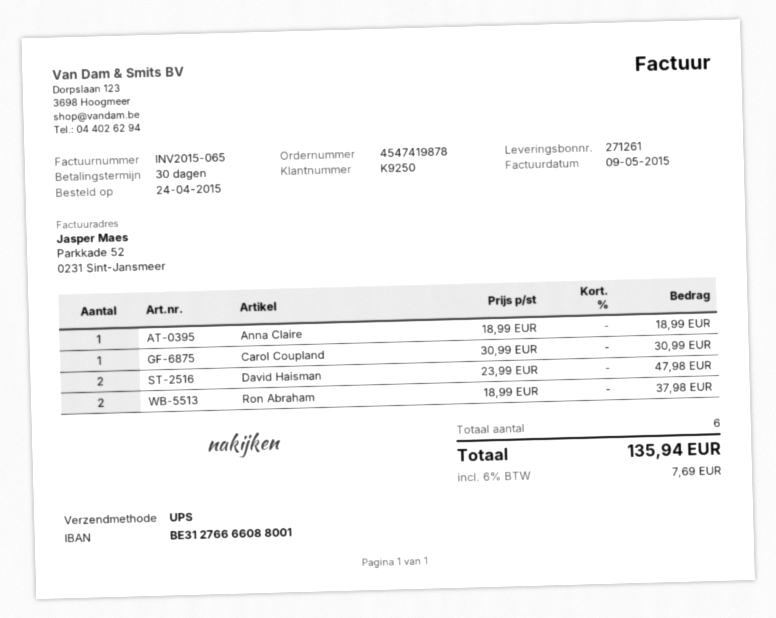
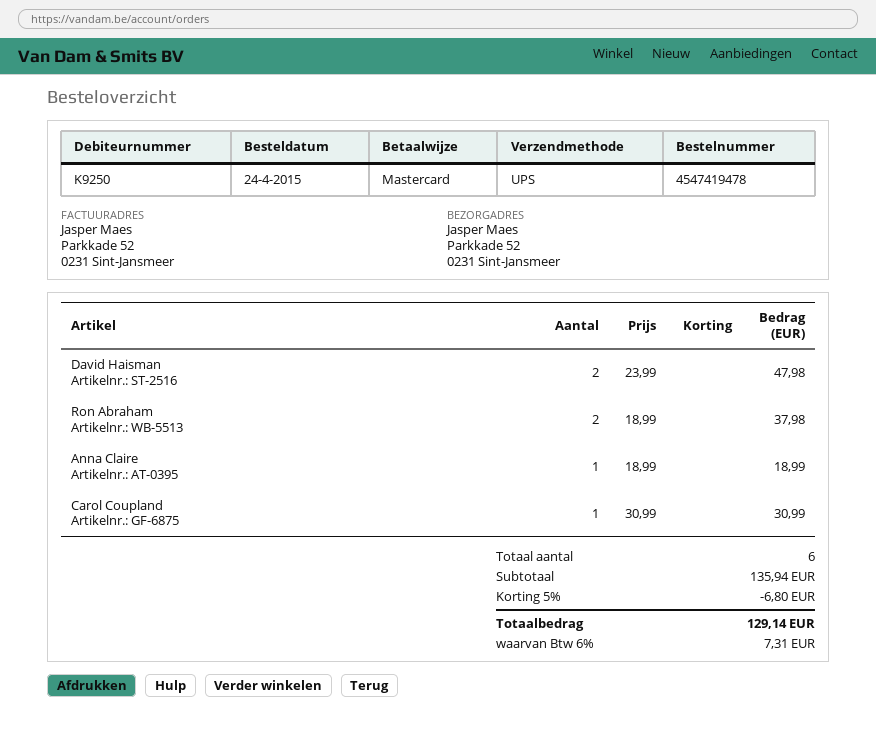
order number: 4547419878 -> 4547419478
discount: none -> 5% = 6.80
tax: 6% = 7.69 -> 6% = 7.31
total: 135.94 -> 129.14

